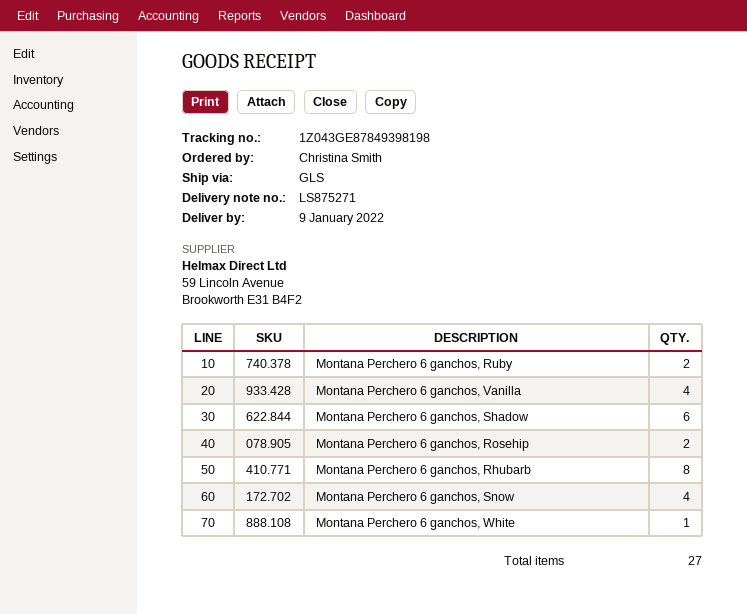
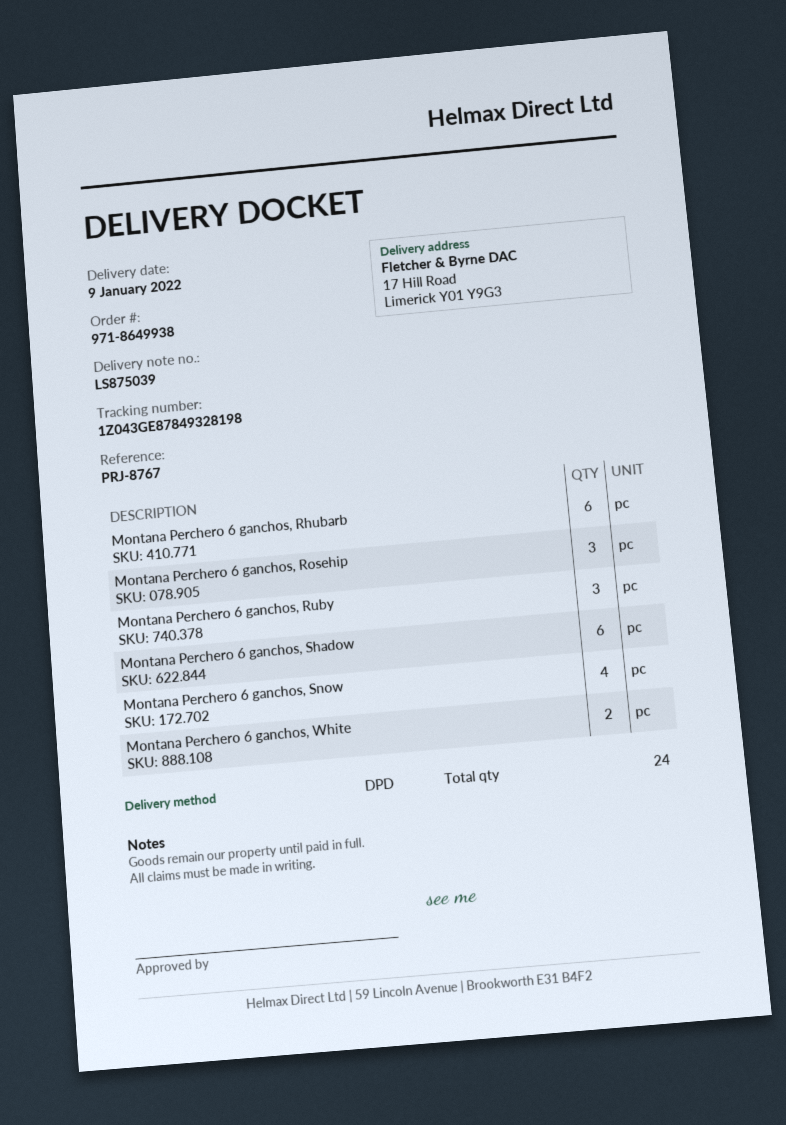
delivery note number: LS875271 -> LS875039
shipping method: GLS -> DPD
tracking number: 1Z043GE87849398198 -> 1Z043GE87849328198
Montana Perchero 6 ganchos, Ruby: 2 -> 3
Montana Perchero 6 ganchos, Vanilla: 4 -> none
Montana Perchero 6 ganchos, Rosehip: 2 -> 3
Montana Perchero 6 ganchos, Rhubarb: 8 -> 6
Montana Perchero 6 ganchos, White: 1 -> 2
total quantity: 27 -> 24

